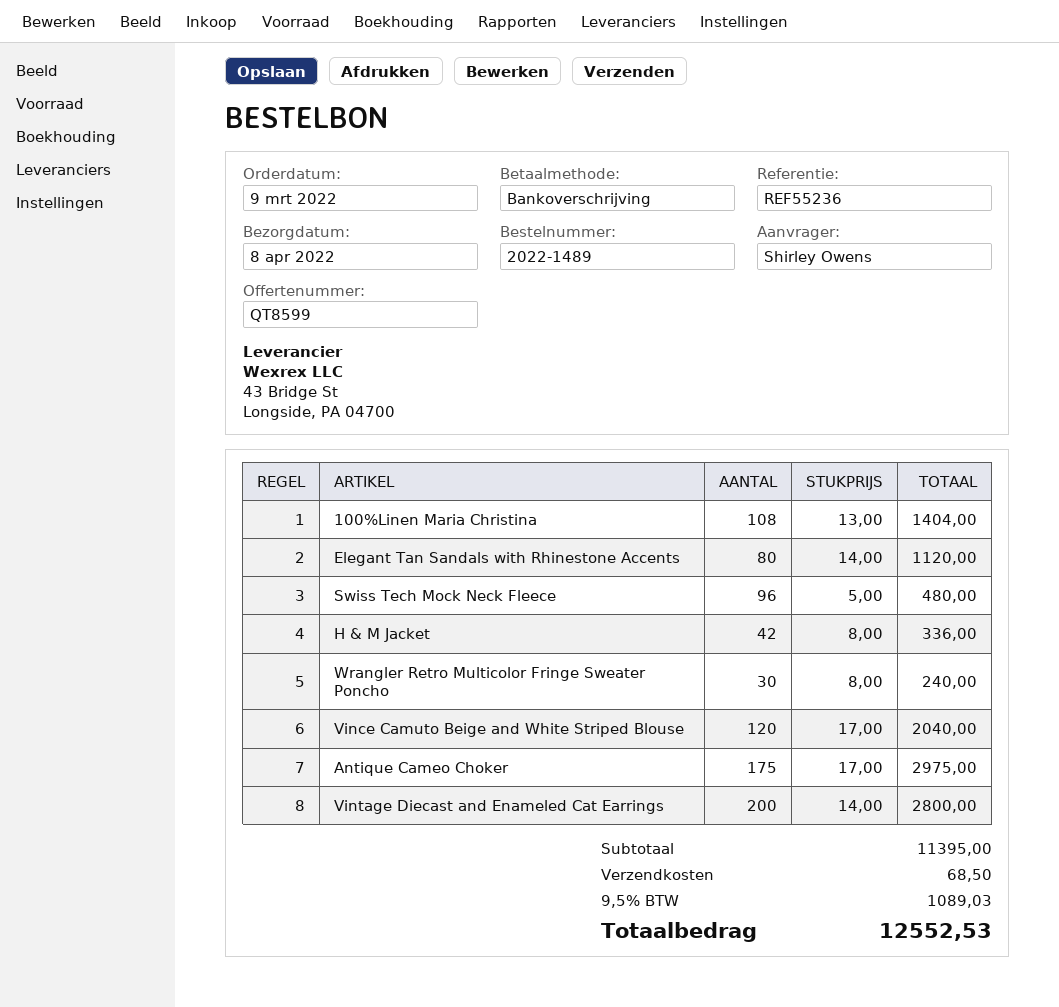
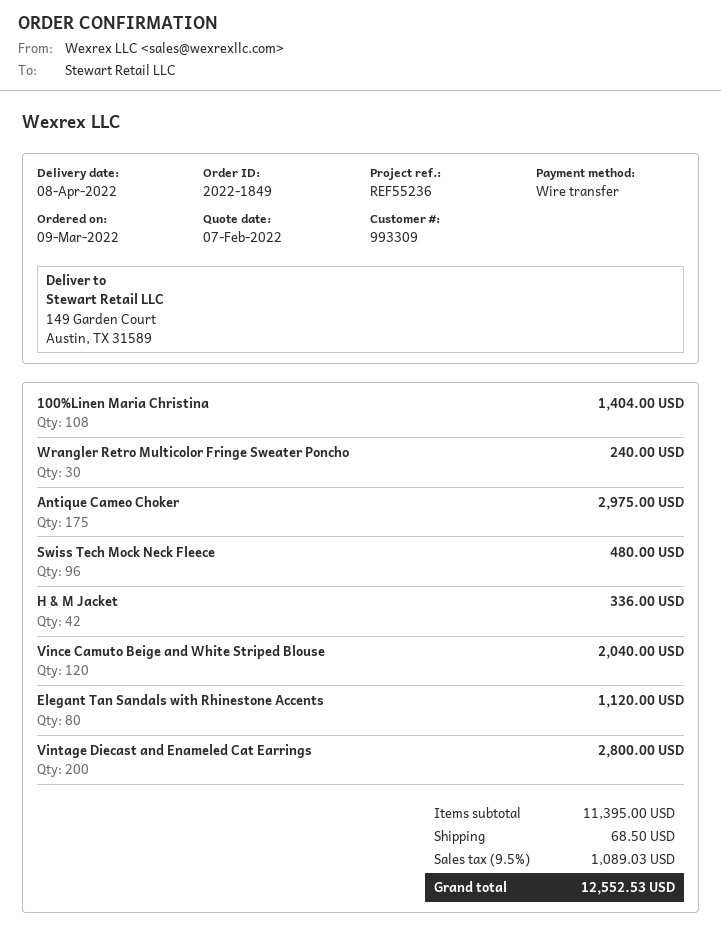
order number: 2022-1489 -> 2022-1849

